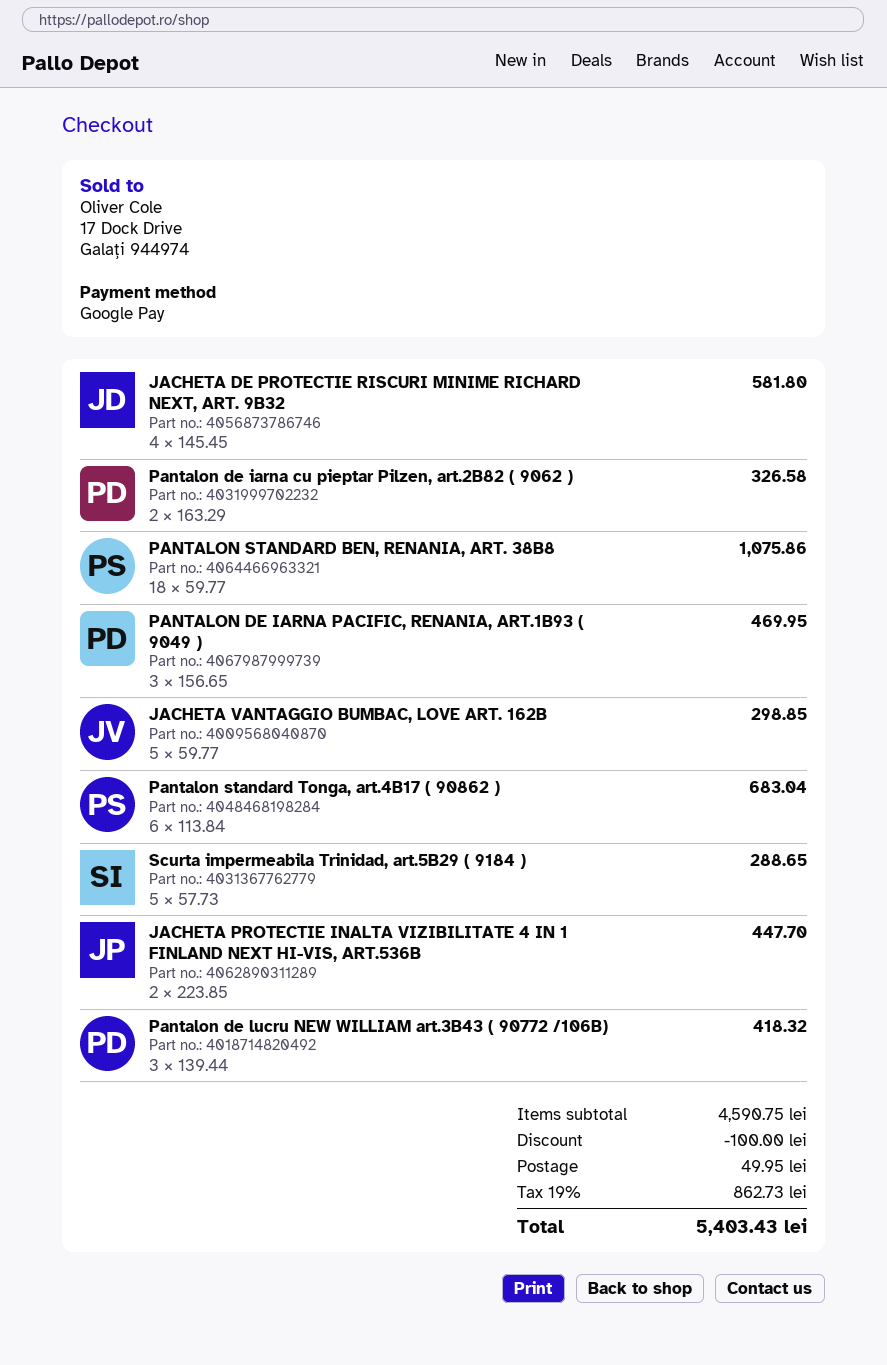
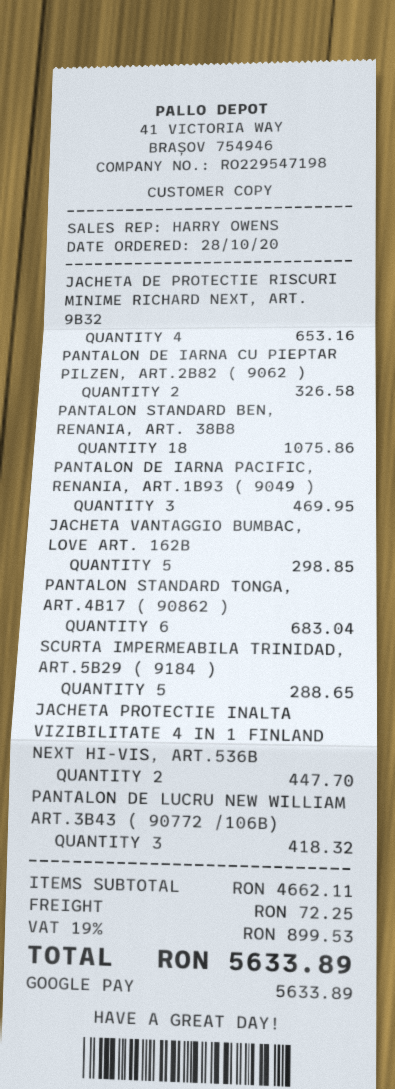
JACHETA DE PROTECTIE RISCURI MINIME RICHARD NEXT, ART. 9B32: 4 for 581.80 -> 4 for 653.16
subtotal: 4590.75 -> 4662.11
discount: 100.00 -> none
shipping: 49.95 -> 72.25
tax: 19% = 862.73 -> 19% = 899.53
total: 5403.43 -> 5633.89

